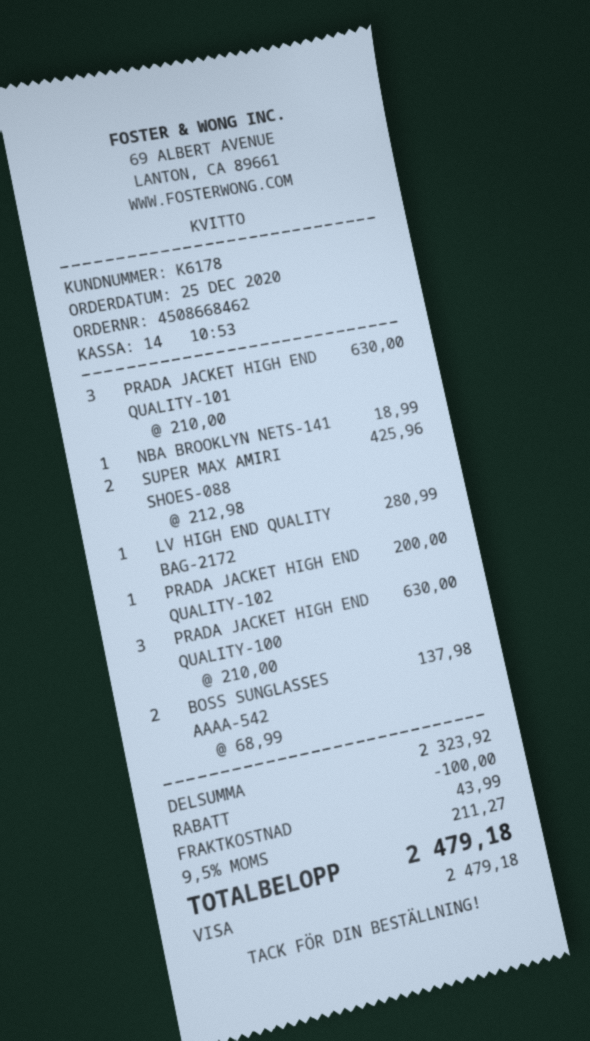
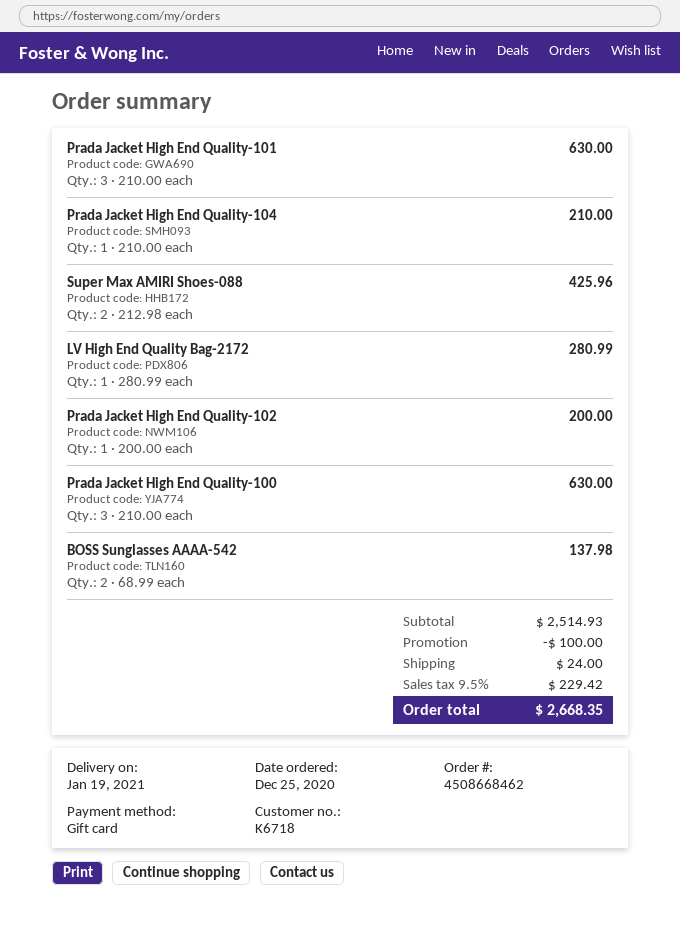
customer number: K6178 -> K6718
payment method: Visa -> gift card
NBA BROOKLYN NETS-141: 1 x 18.99 = 18.99 -> none
Prada Jacket High End Quality-104: none -> 1 x 210.00 = 210.00
subtotal: 2323.92 -> 2514.93
shipping: 43.99 -> 24.00
tax: 9.5% = 211.27 -> 9.5% = 229.42
total: 2479.18 -> 2668.35

